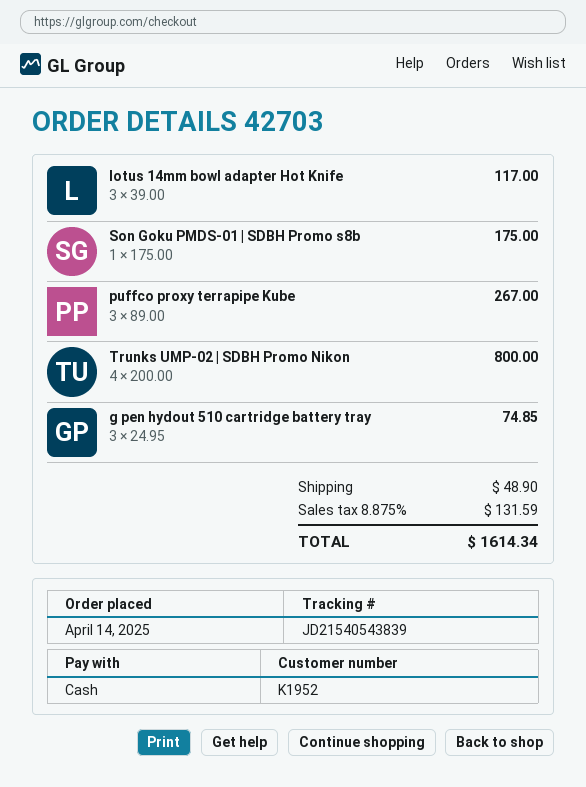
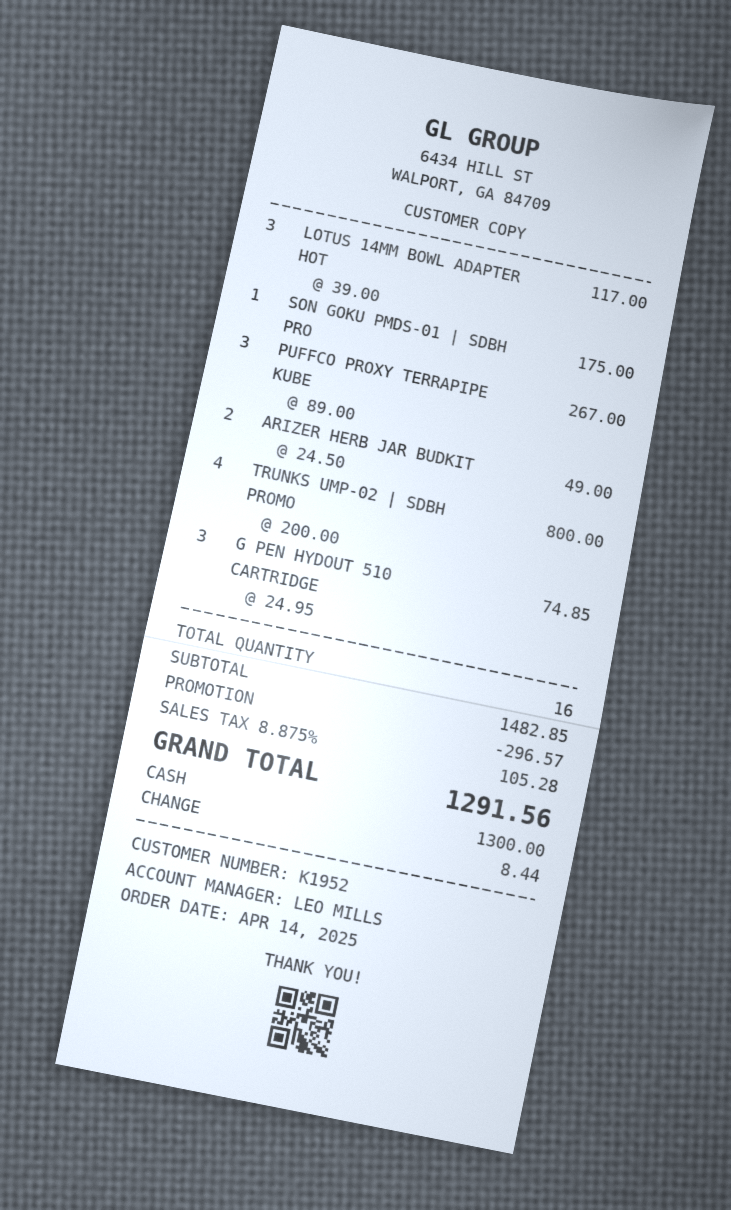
ARIZER HERB JAR BUDKIT: none -> 2 x 24.50 = 49.00
discount: none -> 296.57
shipping: 48.90 -> none
tax: 8.875% = 131.59 -> 8.875% = 105.28
total: 1614.34 -> 1291.56

